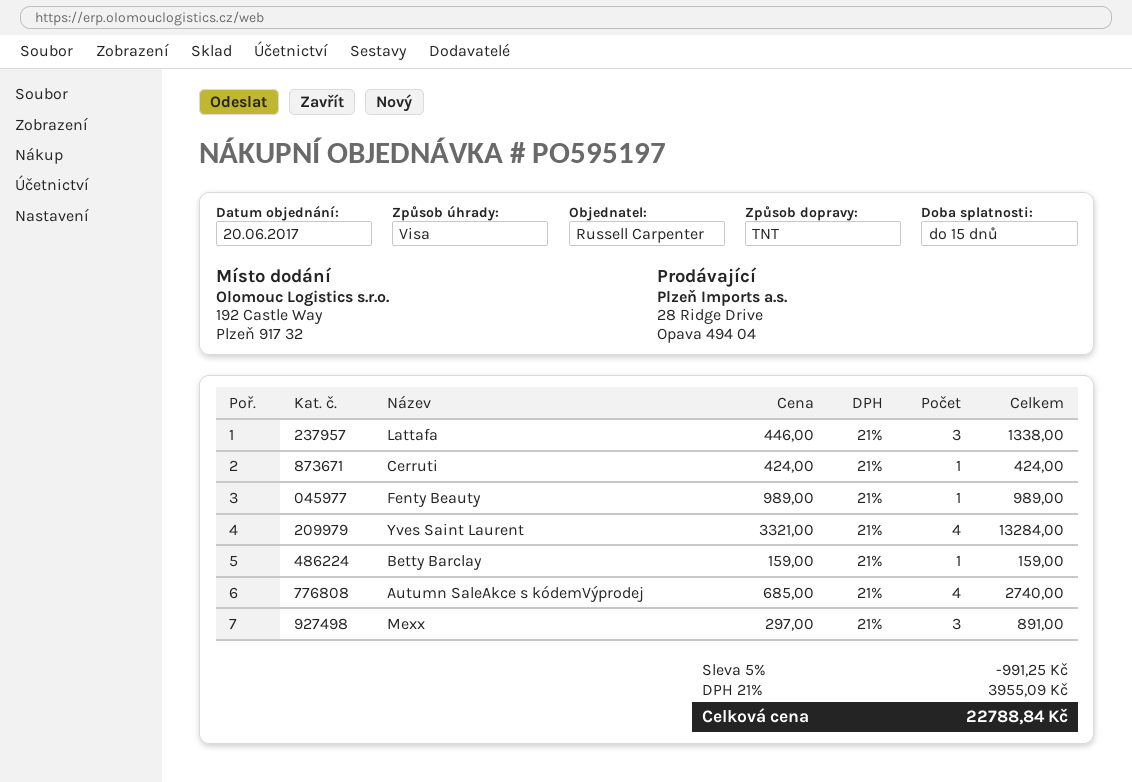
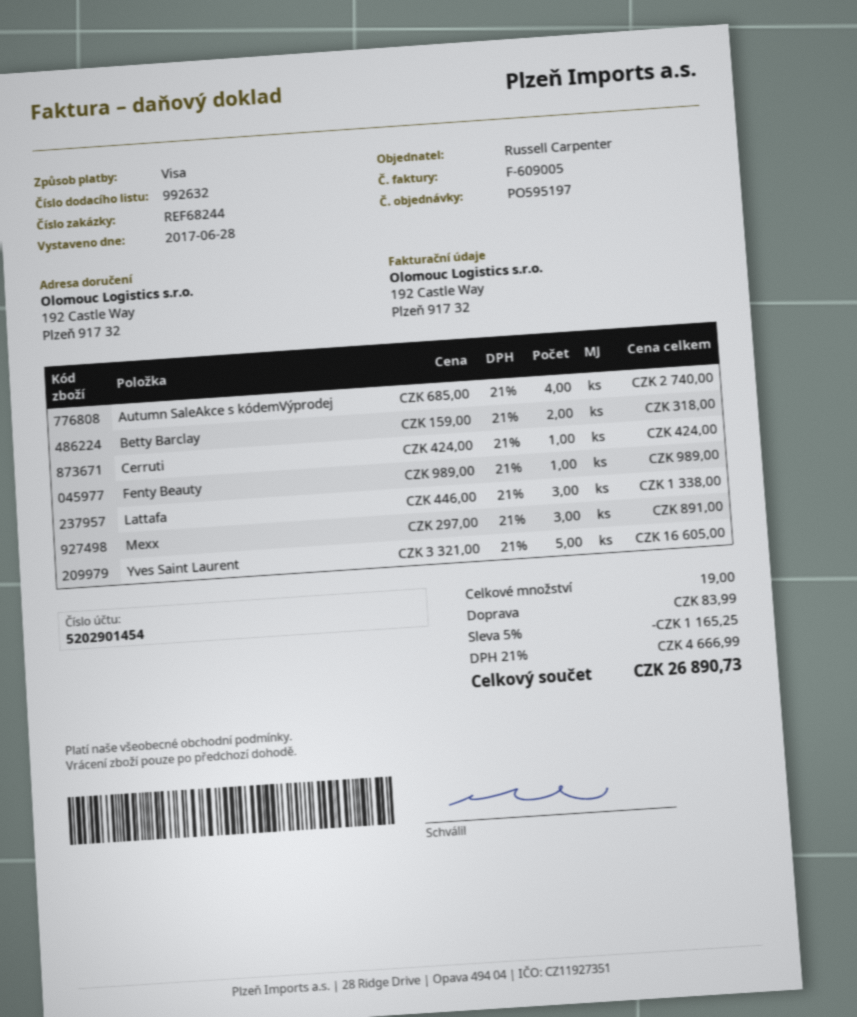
Yves Saint Laurent: 4 x 3321.00 = 13284.00 -> 5 x 3321.00 = 16605.00
Betty Barclay: 1 x 159.00 = 159.00 -> 2 x 159.00 = 318.00
discount: 5% = 991.25 -> 5% = 1165.25
shipping: none -> 83.99
tax: 21% = 3955.09 -> 21% = 4666.99
total: 22788.84 -> 26890.73

